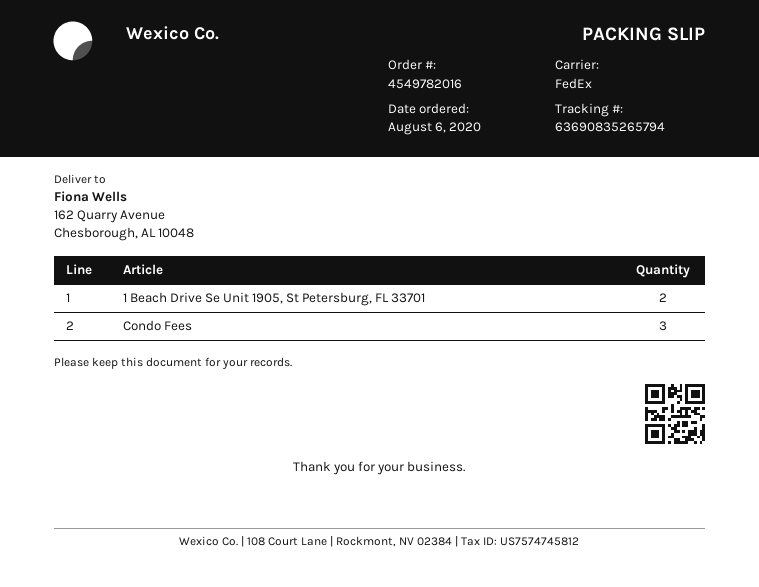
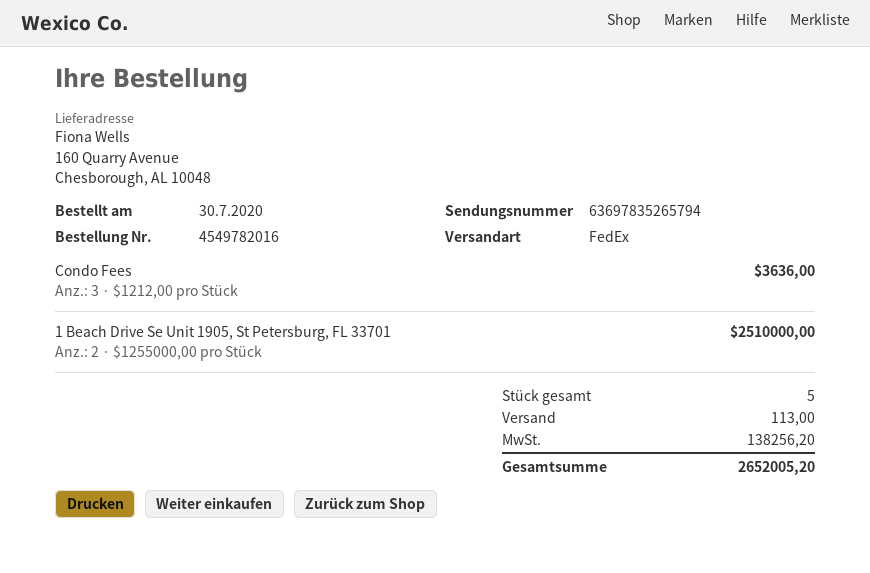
order date: 2020-08-06 -> 2020-07-30
tracking number: 63690835265794 -> 63697835265794
ship to: 162 Quarry Avenue, Chesborough, AL 10048 -> 160 Quarry Avenue, Chesborough, AL 10048

